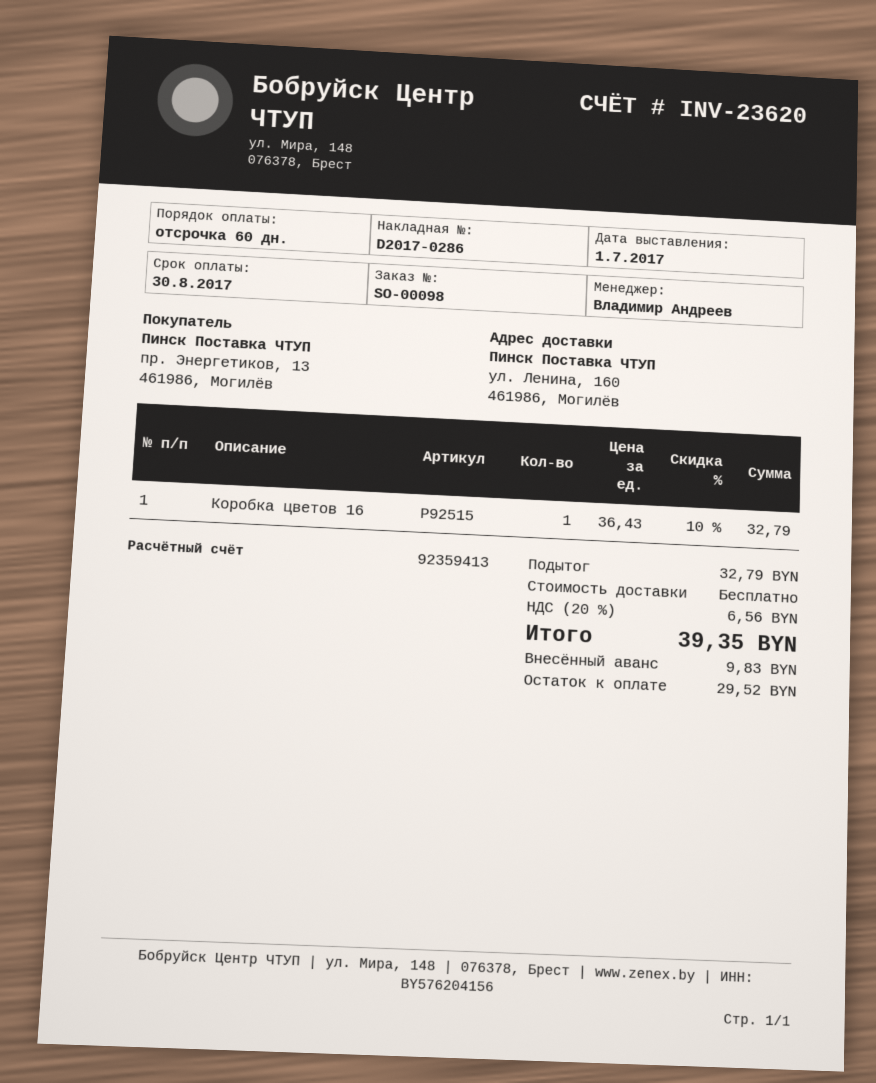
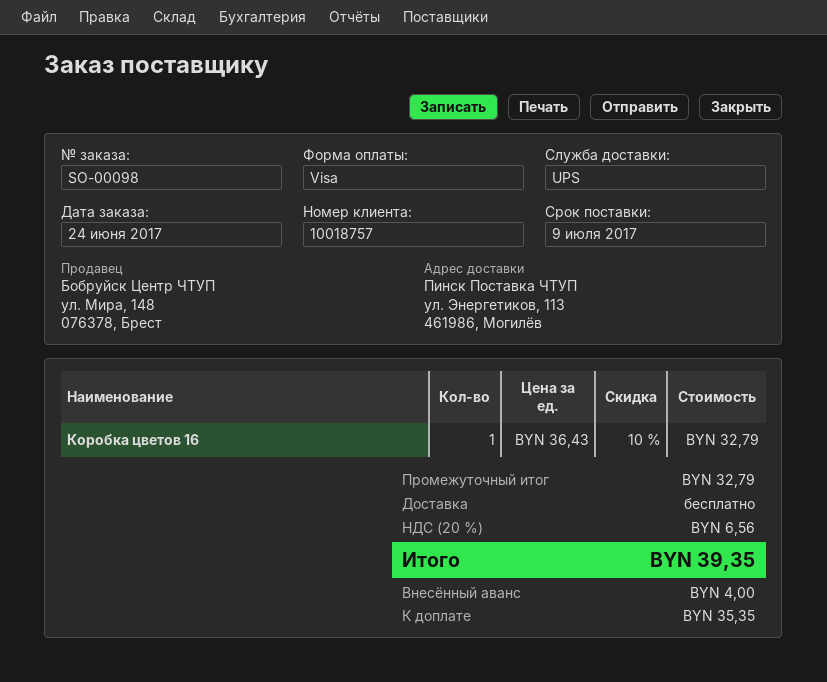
ship to: ул. Ленина, 160, 461986, Могилёв -> ул. Энергетиков, 113, 461986, Могилёв
deposit: 9.83 -> 4.00
balance: 29.52 -> 35.35

